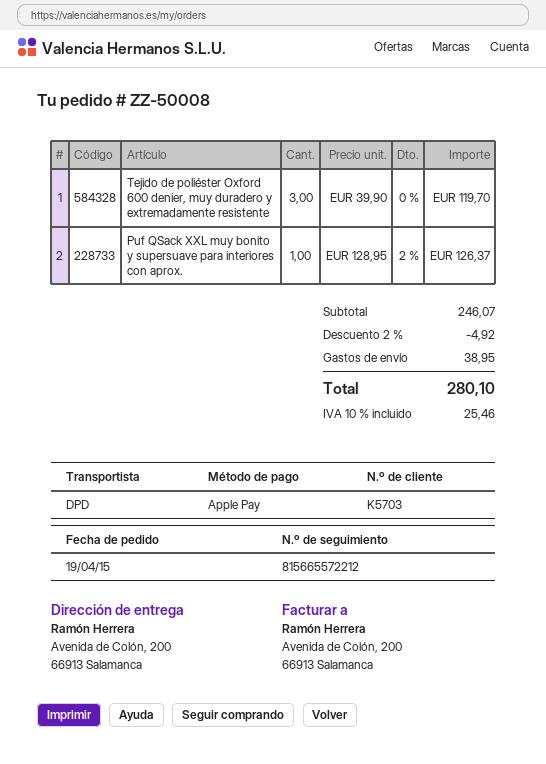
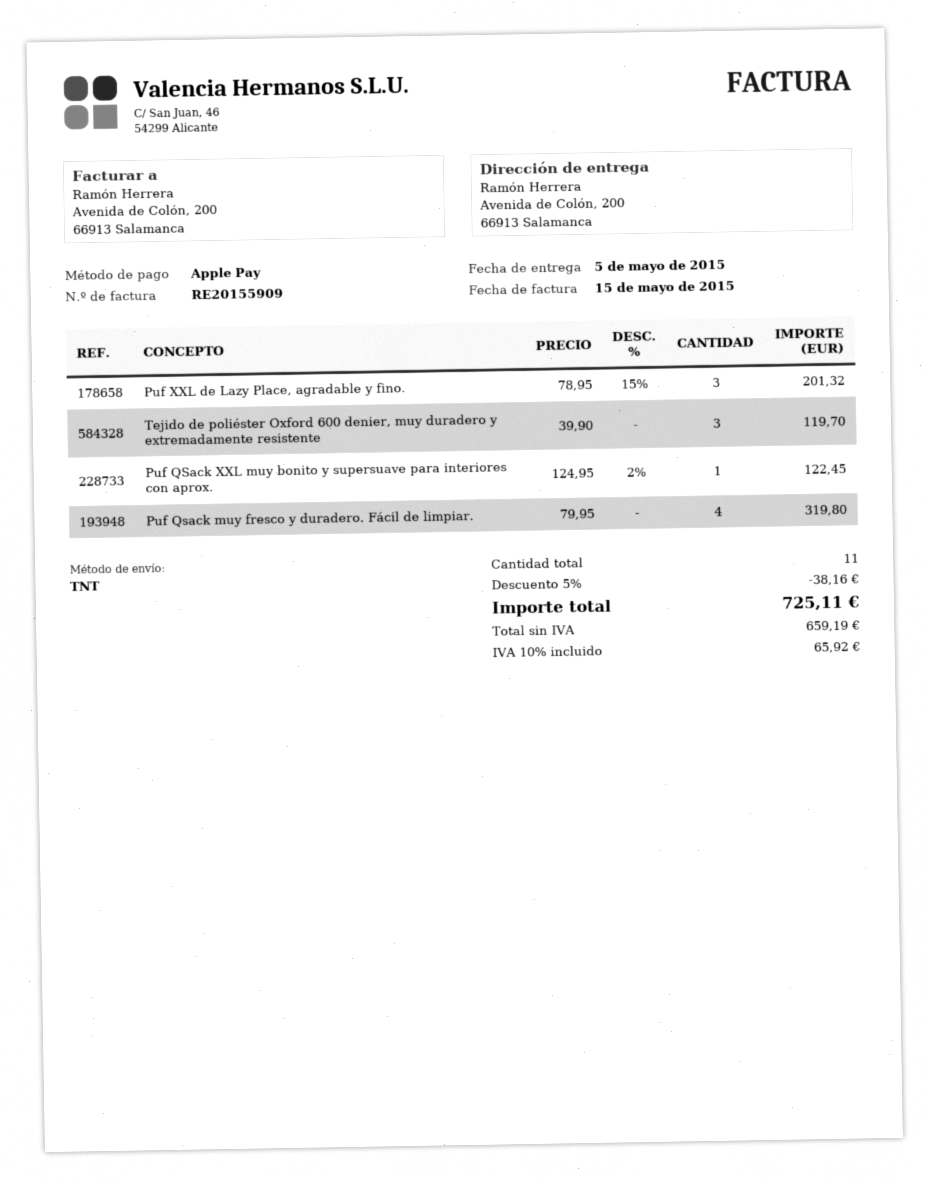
shipping method: DPD -> TNT
Puf QSack XXL muy bonito y supersuave para interiores con aprox.: 1 x 128.95 - 2% = 126.37 -> 1 x 124.95 - 2% = 122.45
Puf XXL de Lazy Place, agradable y fino.: none -> 3 x 78.95 - 15% = 201.32
Puf Qsack muy fresco y duradero. Fácil de limpiar.: none -> 4 x 79.95 = 319.80
discount: 2% = 4.92 -> 5% = 38.16
shipping: 38.95 -> none
tax: 10% = 25.46 -> 10% = 65.92
total: 280.10 -> 725.11

